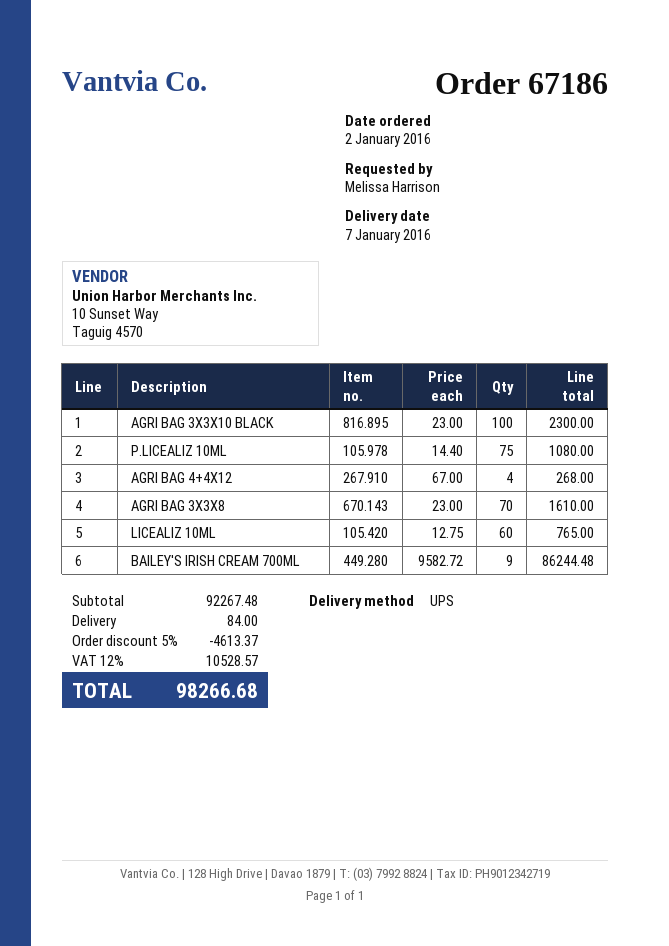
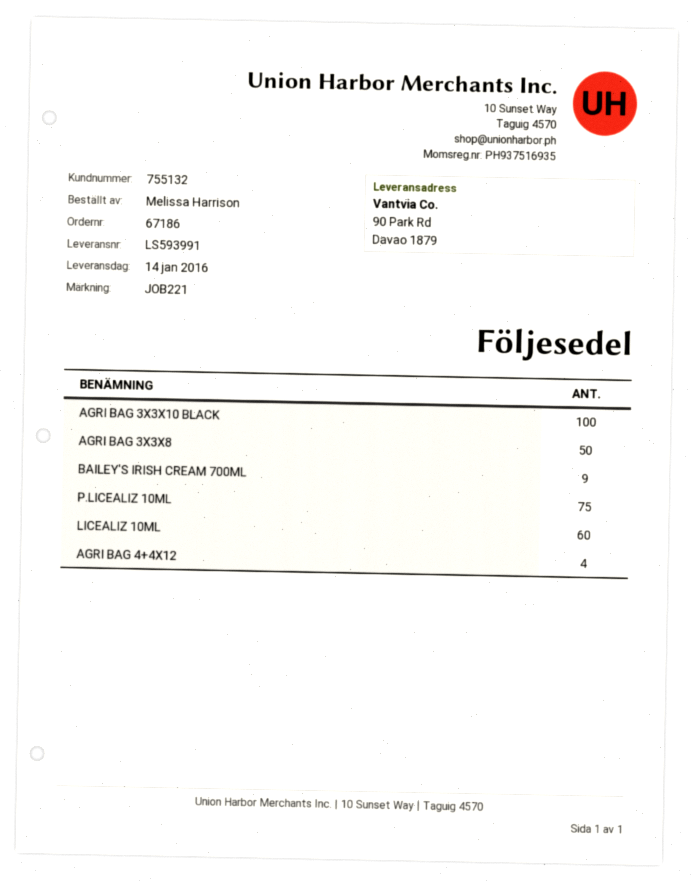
delivery date: 2016-01-07 -> 2016-01-14
AGRI BAG 3X3X8: 70 -> 50

